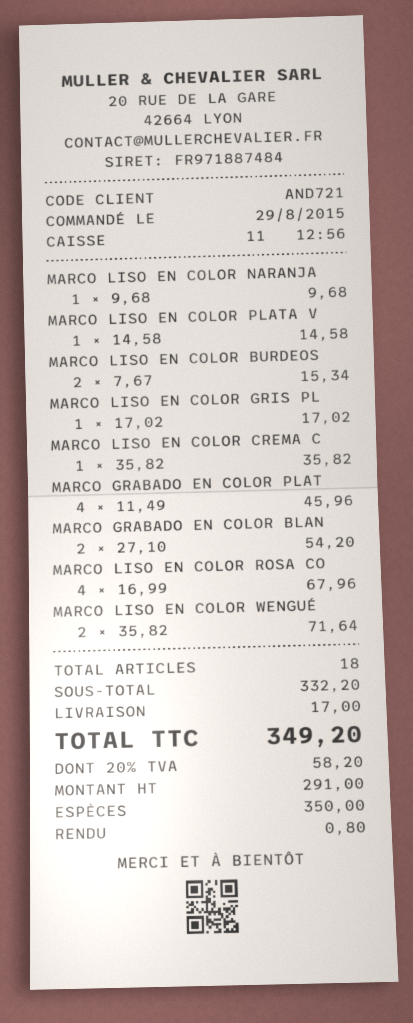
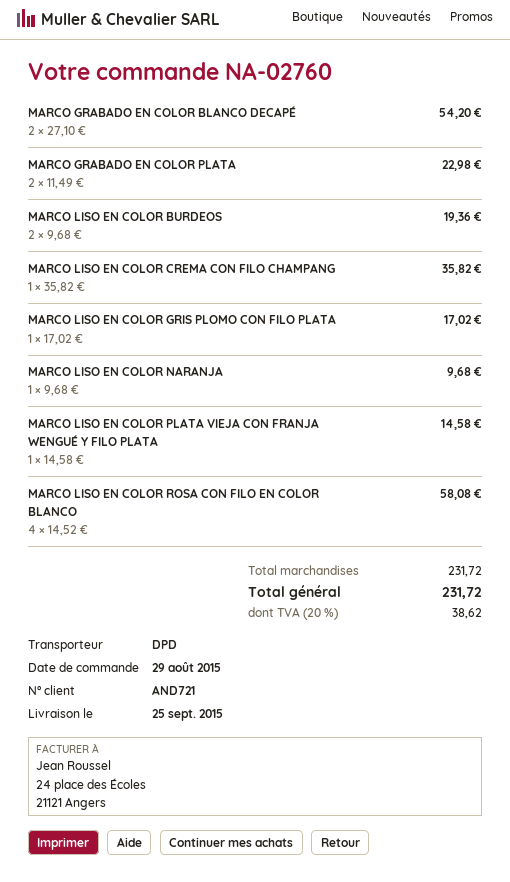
MARCO LISO EN COLOR BURDEOS: 2 x 7.67 = 15.34 -> 2 x 9.68 = 19.36
MARCO GRABADO EN COLOR PLAT: 4 x 11.49 = 45.96 -> 2 x 11.49 = 22.98
MARCO LISO EN COLOR ROSA CO: 4 x 16.99 = 67.96 -> 4 x 14.52 = 58.08
MARCO LISO EN COLOR WENGUÉ: 2 x 35.82 = 71.64 -> none
subtotal: 332.20 -> 231.72
shipping: 17.00 -> none
tax: 20% = 58.20 -> 20% = 38.62
total: 349.20 -> 231.72

